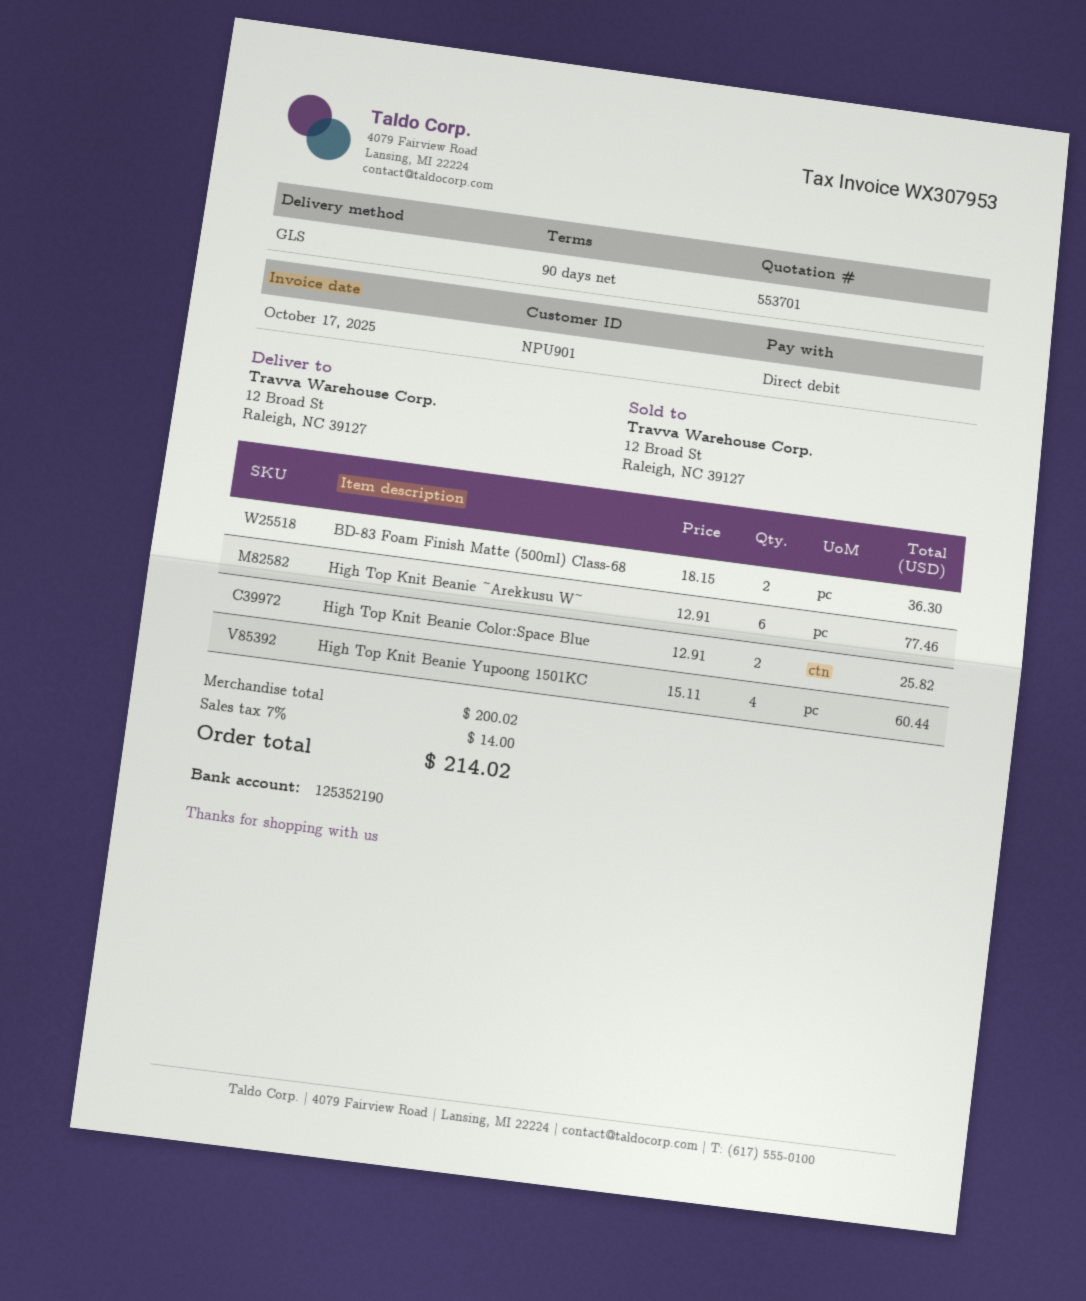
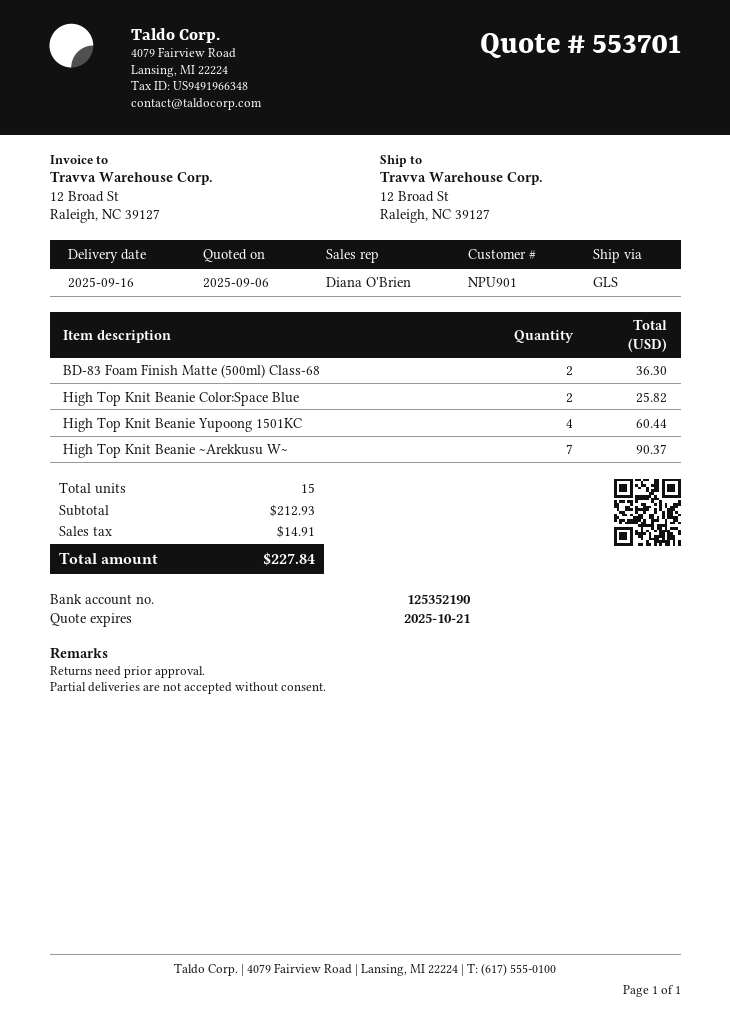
High Top Knit Beanie ~Arekkusu W~: 6 for 77.46 -> 7 for 90.37
subtotal: 200.02 -> 212.93
tax: 14.00 -> 14.91
total: 214.02 -> 227.84

